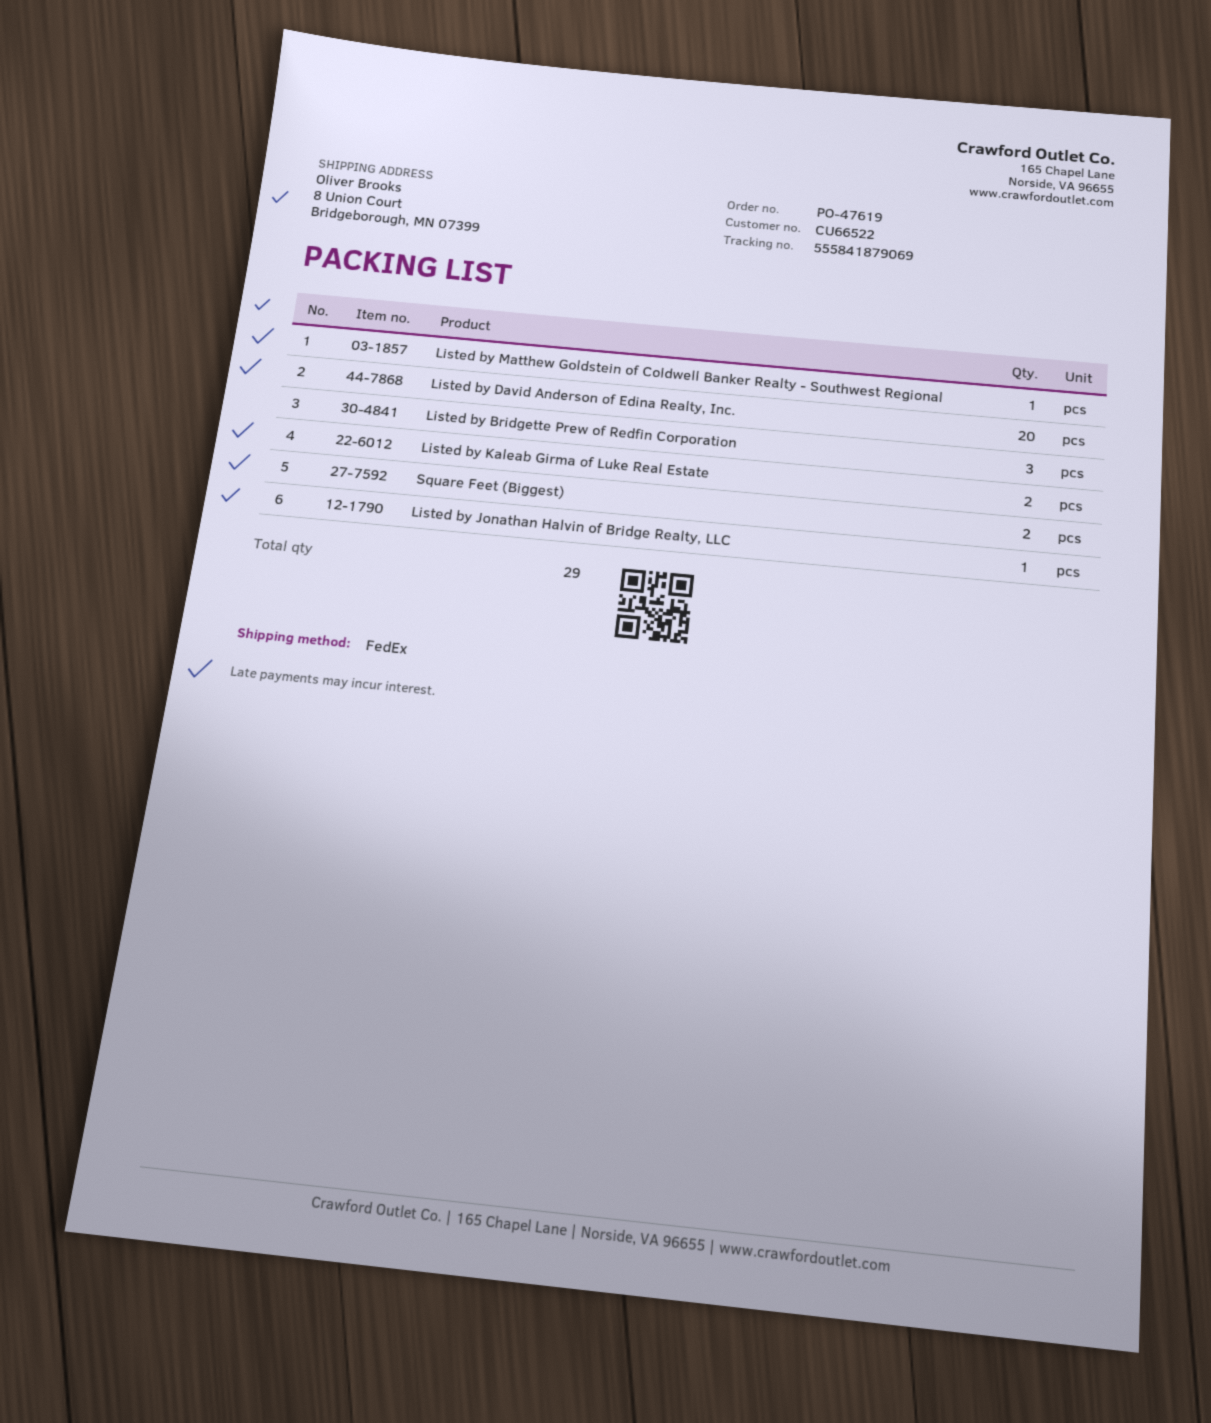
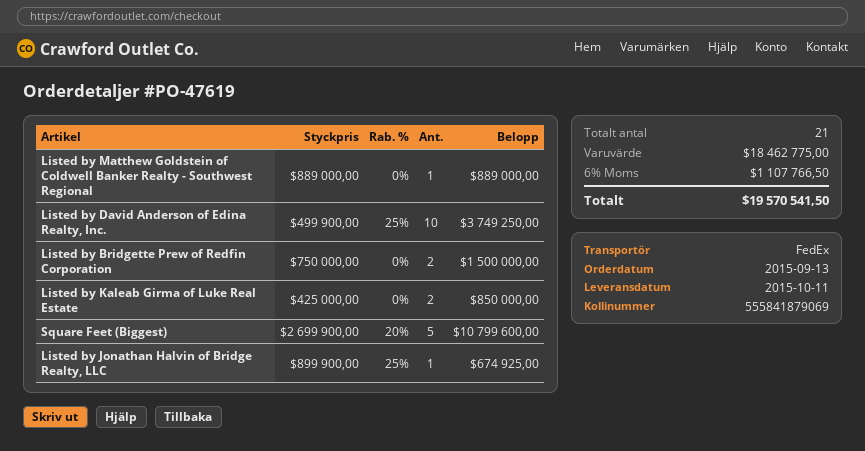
Listed by David Anderson of Edina Realty, Inc.: 20 -> 10
Listed by Bridgette Prew of Redfin Corporation: 3 -> 2
Square Feet (Biggest): 2 -> 5
total quantity: 29 -> 21

